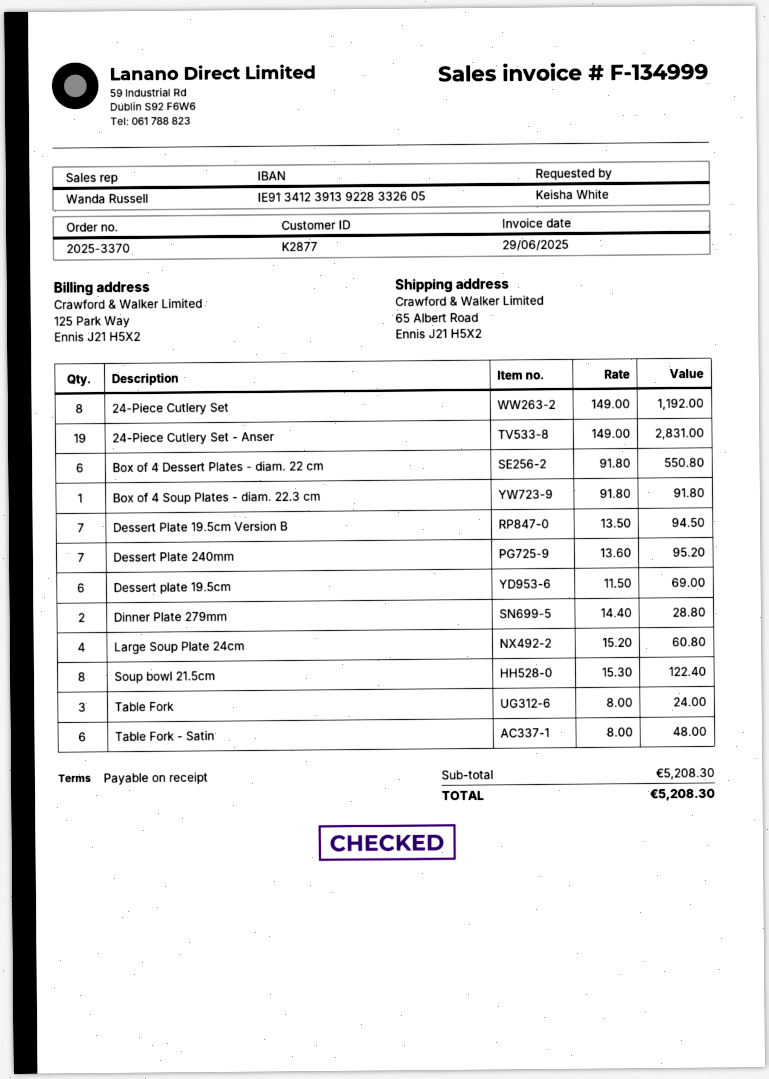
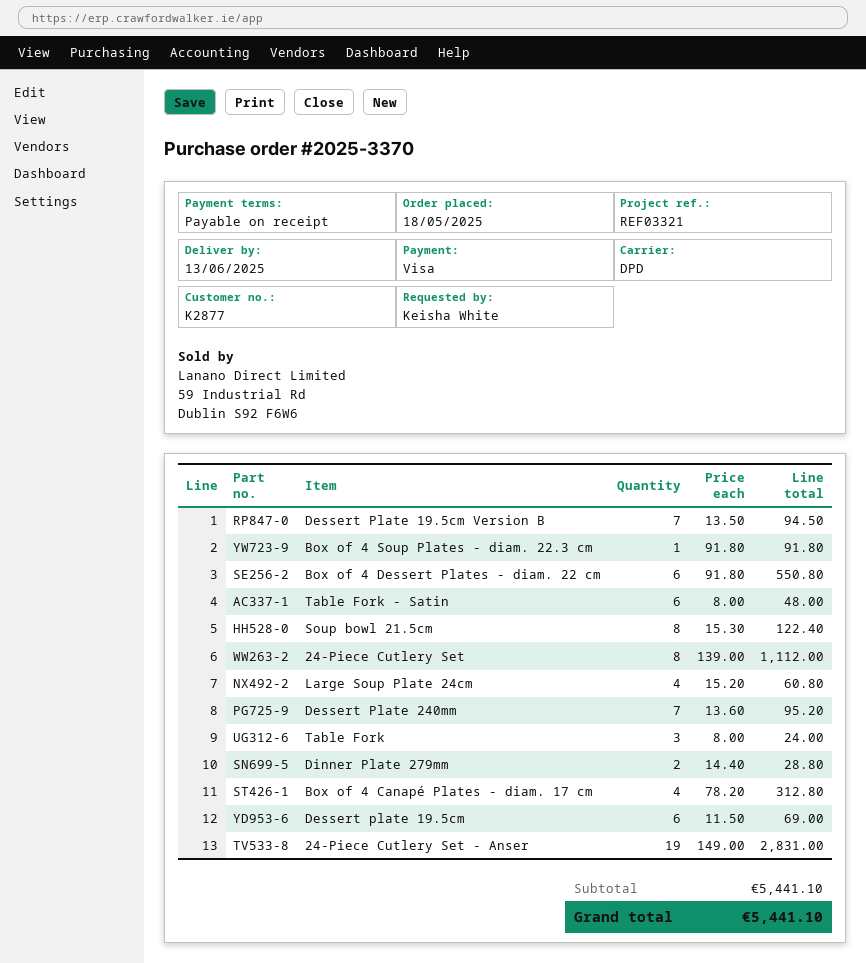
24-Piece Cutlery Set: 8 x 149.00 = 1192.00 -> 8 x 139.00 = 1112.00
Box of 4 Canapé Plates - diam. 17 cm: none -> 4 x 78.20 = 312.80
subtotal: 5208.30 -> 5441.10
total: 5208.30 -> 5441.10

